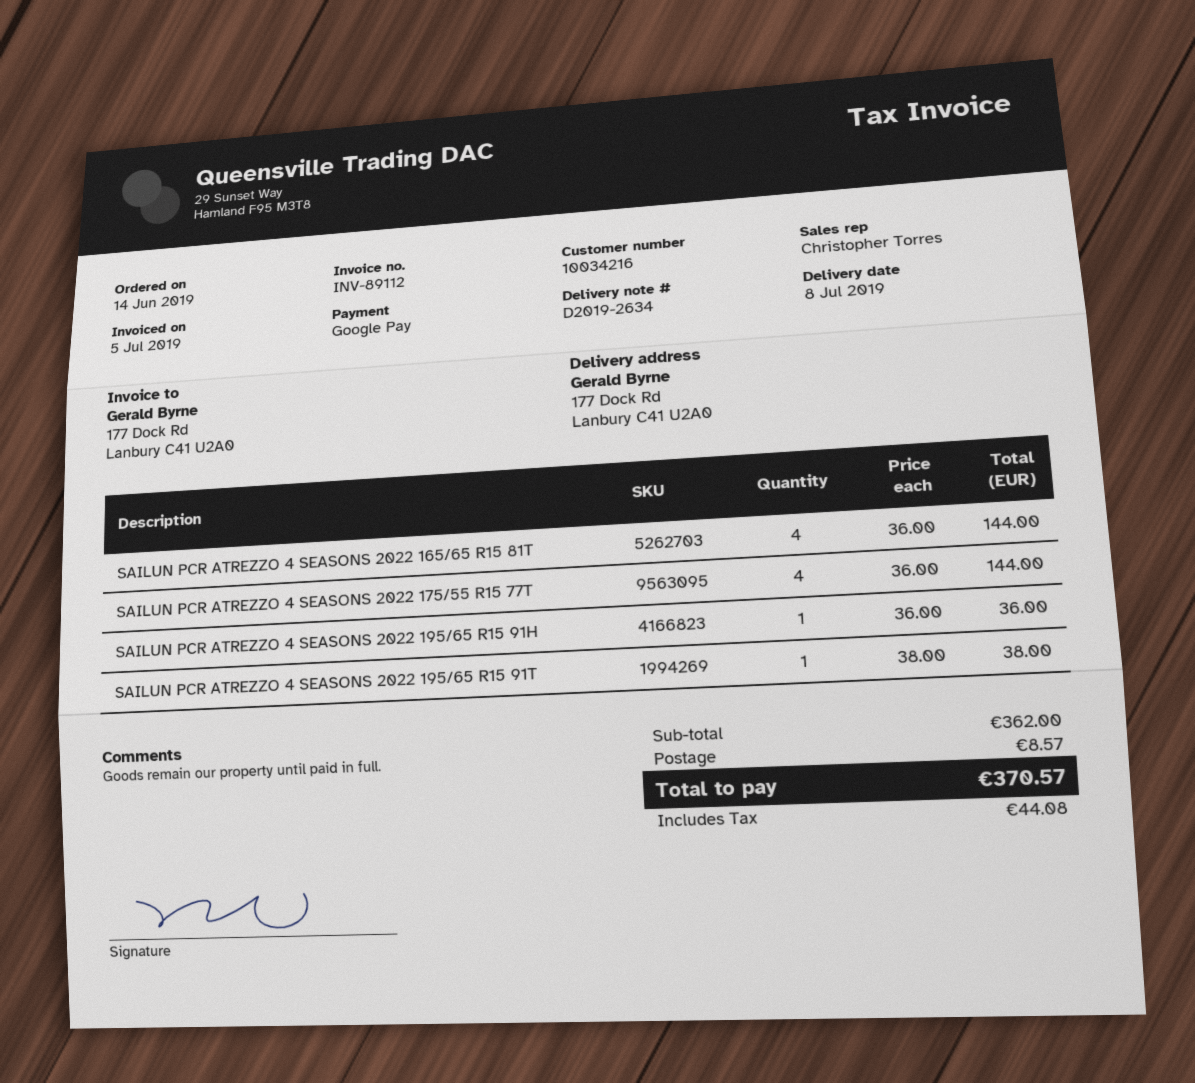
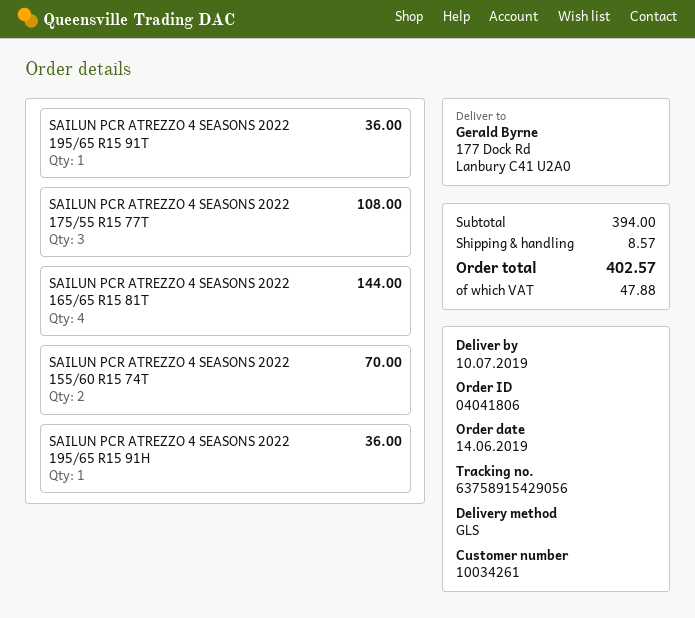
delivery date: 2019-07-08 -> 2019-07-10
customer number: 10034216 -> 10034261
SAILUN PCR ATREZZO 4 SEASONS 2022 175/55 R15 77T: 4 for 144.00 -> 3 for 108.00
SAILUN PCR ATREZZO 4 SEASONS 2022 195/65 R15 91T: 1 for 38.00 -> 1 for 36.00
SAILUN PCR ATREZZO 4 SEASONS 2022 155/60 R15 74T: none -> 2 for 70.00
subtotal: 362.00 -> 394.00
tax: 44.08 -> 47.88
total: 370.57 -> 402.57

